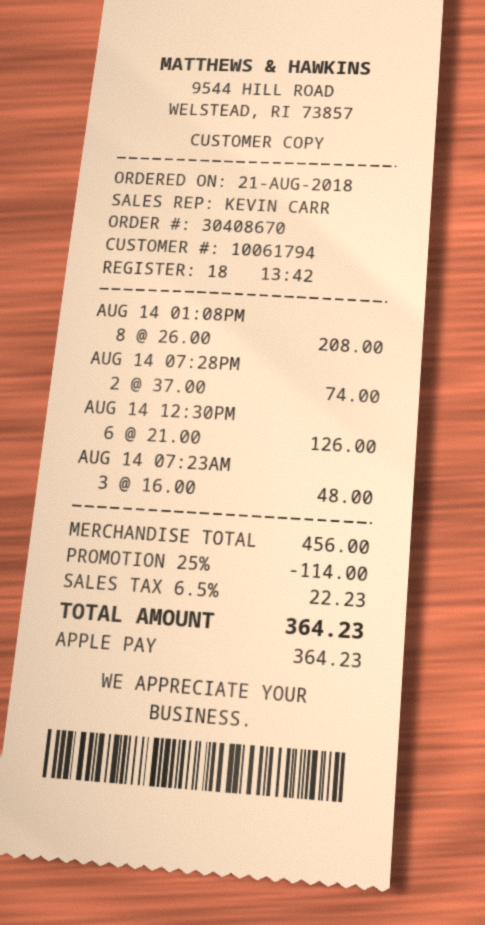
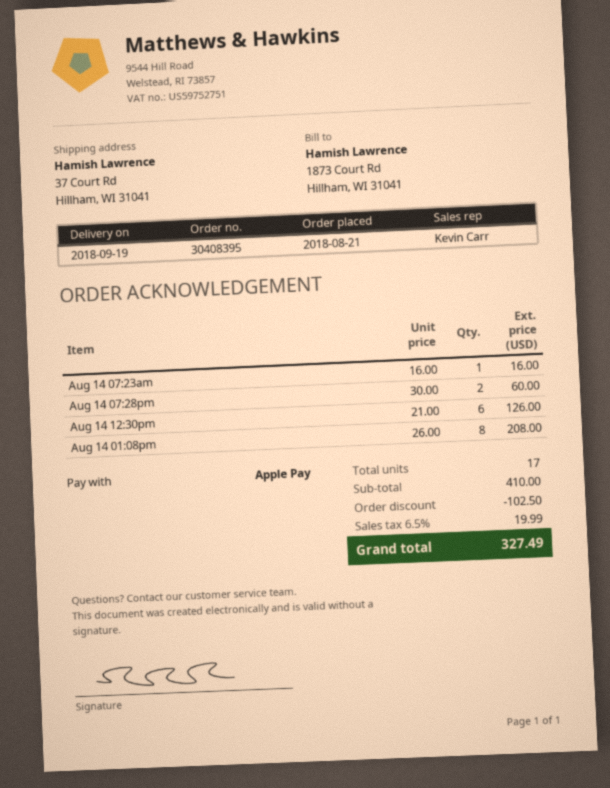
order number: 30408670 -> 30408395
AUG 14 07:28PM: 2 x 37.00 = 74.00 -> 2 x 30.00 = 60.00
AUG 14 07:23AM: 3 x 16.00 = 48.00 -> 1 x 16.00 = 16.00
subtotal: 456.00 -> 410.00
discount: 114.00 -> 102.50
tax: 6.5% = 22.23 -> 6.5% = 19.99
total: 364.23 -> 327.49

